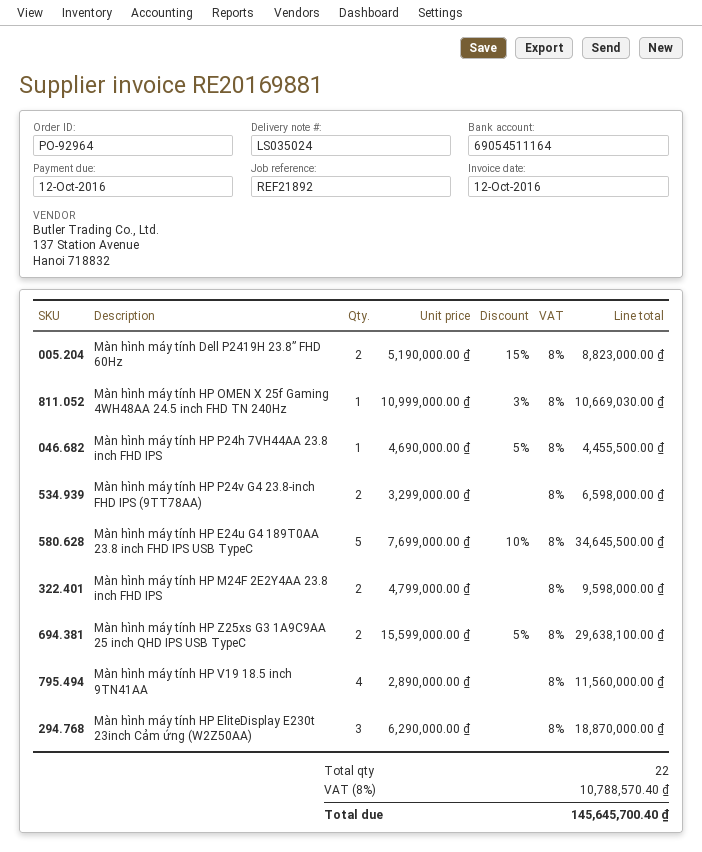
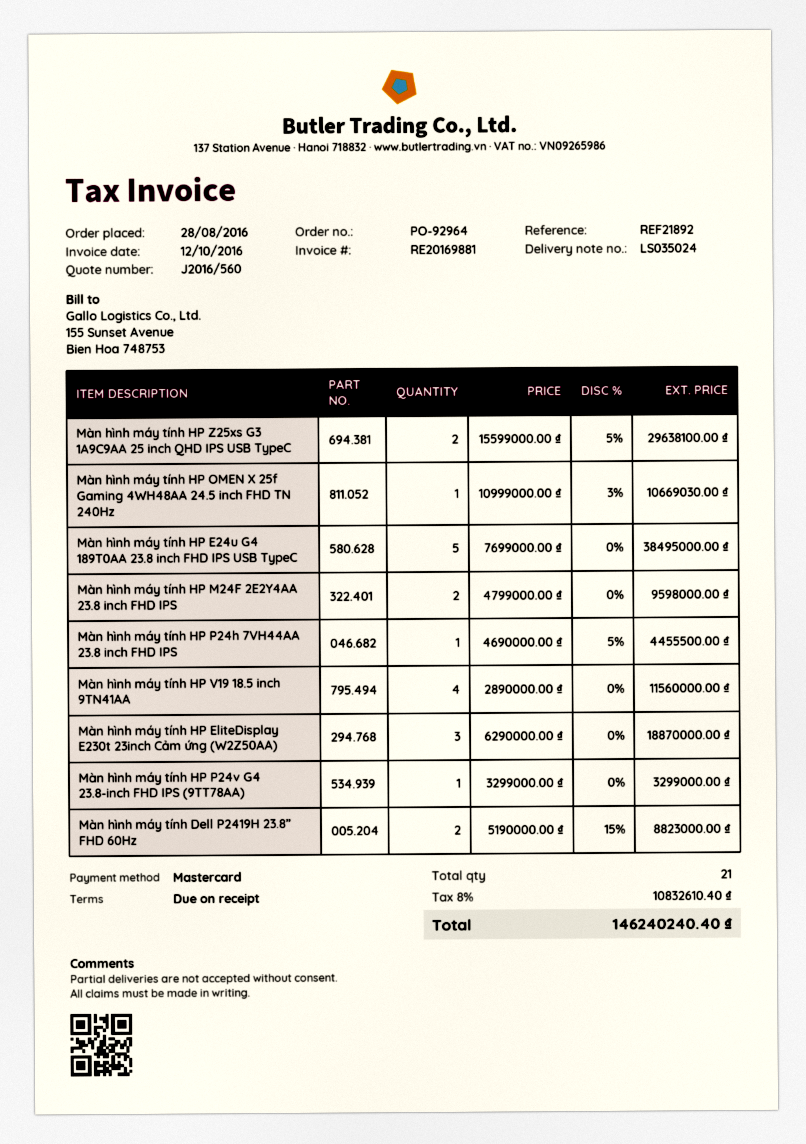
Màn hình máy tính HP P24v G4 23.8-inch FHD IPS (9TT78AA): 2 x 3299000.00 = 6598000.00 -> 1 x 3299000.00 = 3299000.00
Màn hình máy tính HP E24u G4 189T0AA 23.8 inch FHD IPS USB TypeC: 5 x 7699000.00 - 10% = 34645500.00 -> 5 x 7699000.00 = 38495000.00
total quantity: 22 -> 21
tax: 8% = 10788570.40 -> 8% = 10832610.40
total: 145645700.40 -> 146240240.40

